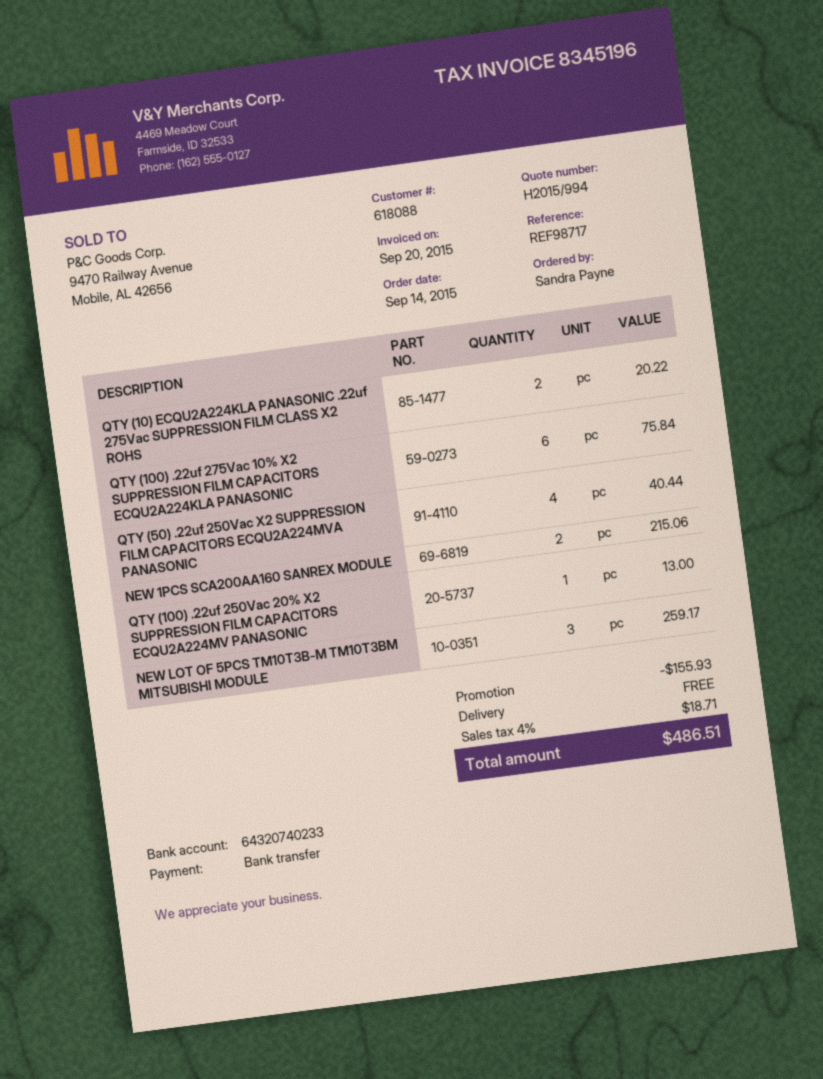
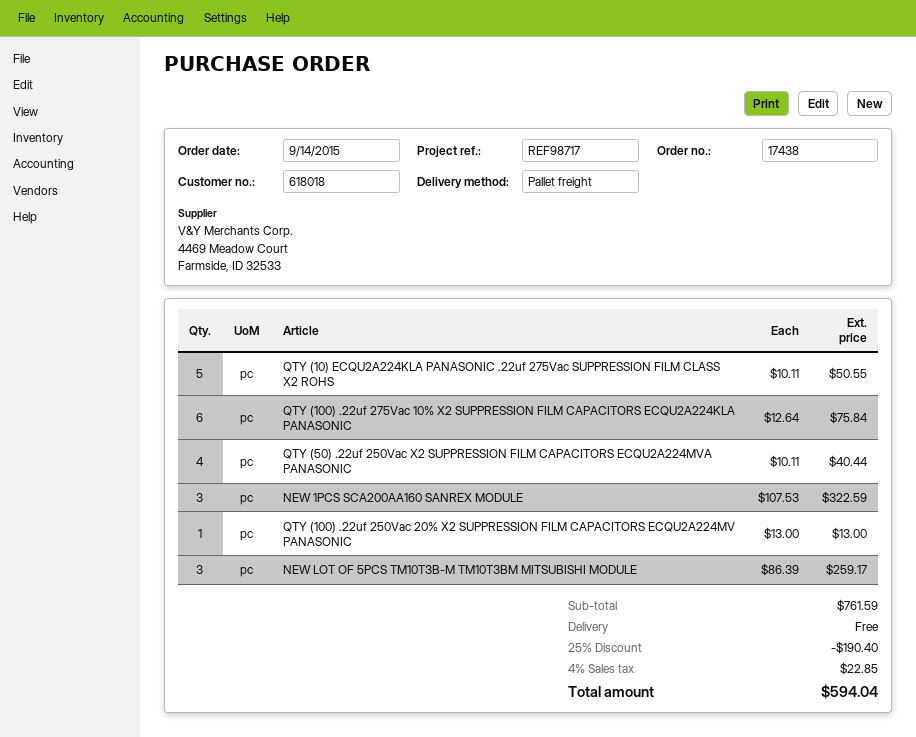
customer number: 618088 -> 618018
QTY (10) ECQU2A224KLA PANASONIC .22uf 275Vac SUPPRESSION FILM CLASS X2 ROHS: 2 for 20.22 -> 5 for 50.55
NEW 1PCS SCA200AA160 SANREX MODULE: 2 for 215.06 -> 3 for 322.59
discount: 155.93 -> 190.40
tax: 4% = 18.71 -> 4% = 22.85
total: 486.51 -> 594.04

